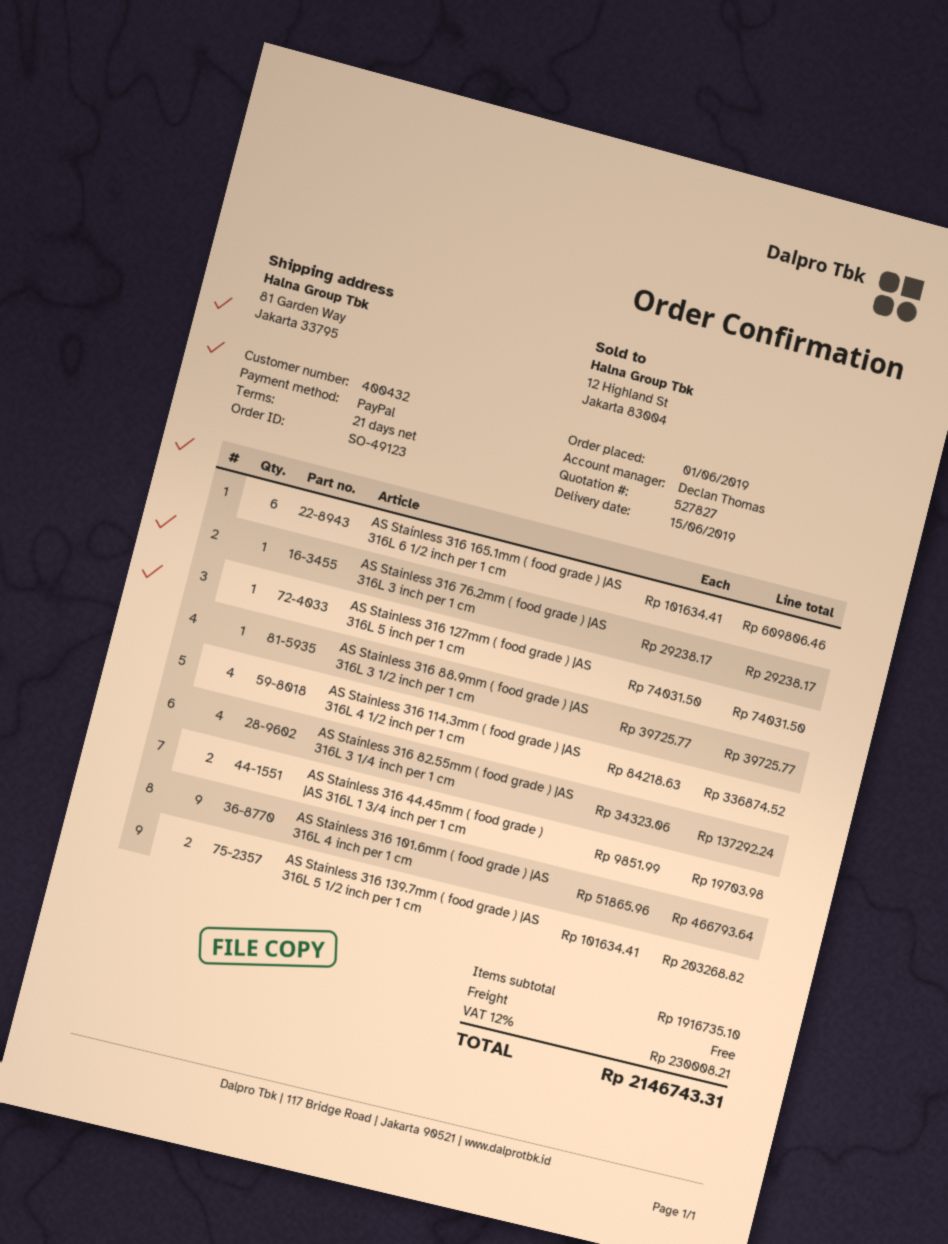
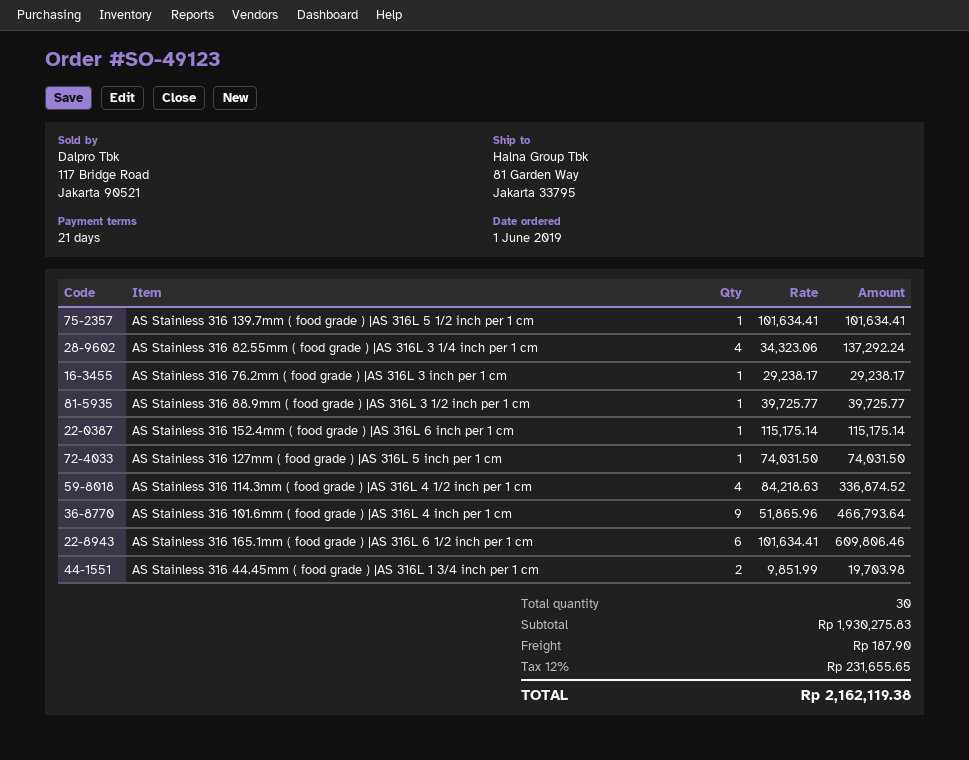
AS Stainless 316 139.7mm ( food grade ) |AS 316L 5 1/2 inch per 1 cm: 2 x 101634.41 = 203268.82 -> 1 x 101634.41 = 101634.41
AS Stainless 316 152.4mm ( food grade ) |AS 316L 6 inch per 1 cm: none -> 1 x 115175.14 = 115175.14
subtotal: 1916735.10 -> 1930275.83
shipping: 0.00 -> 187.90
tax: 12% = 230008.21 -> 12% = 231655.65
total: 2146743.31 -> 2162119.38

